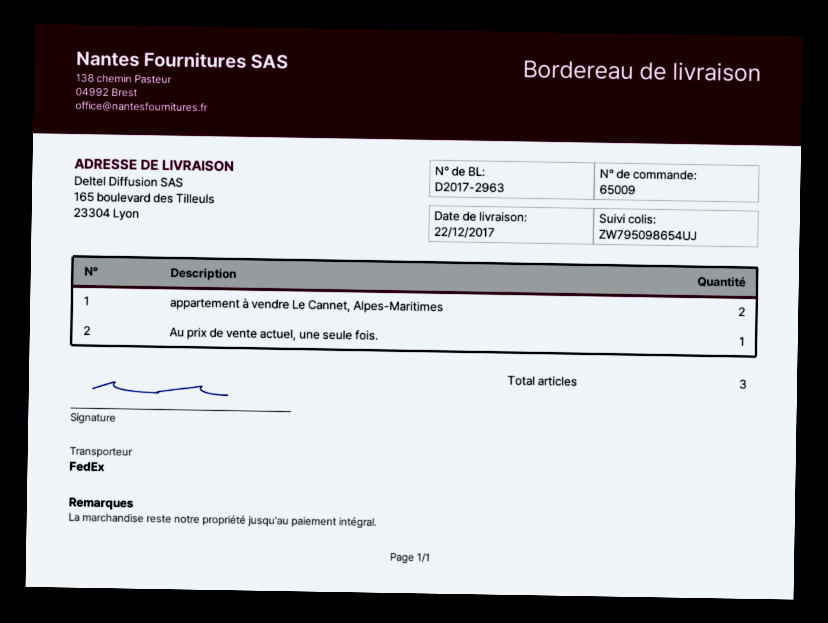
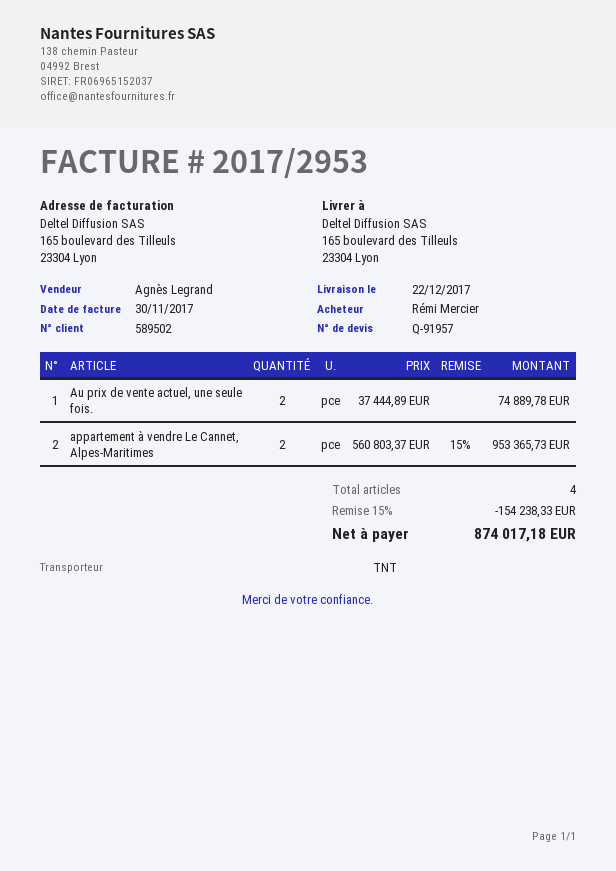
shipping method: FedEx -> TNT
Au prix de vente actuel, une seule fois.: 1 -> 2
total quantity: 3 -> 4

